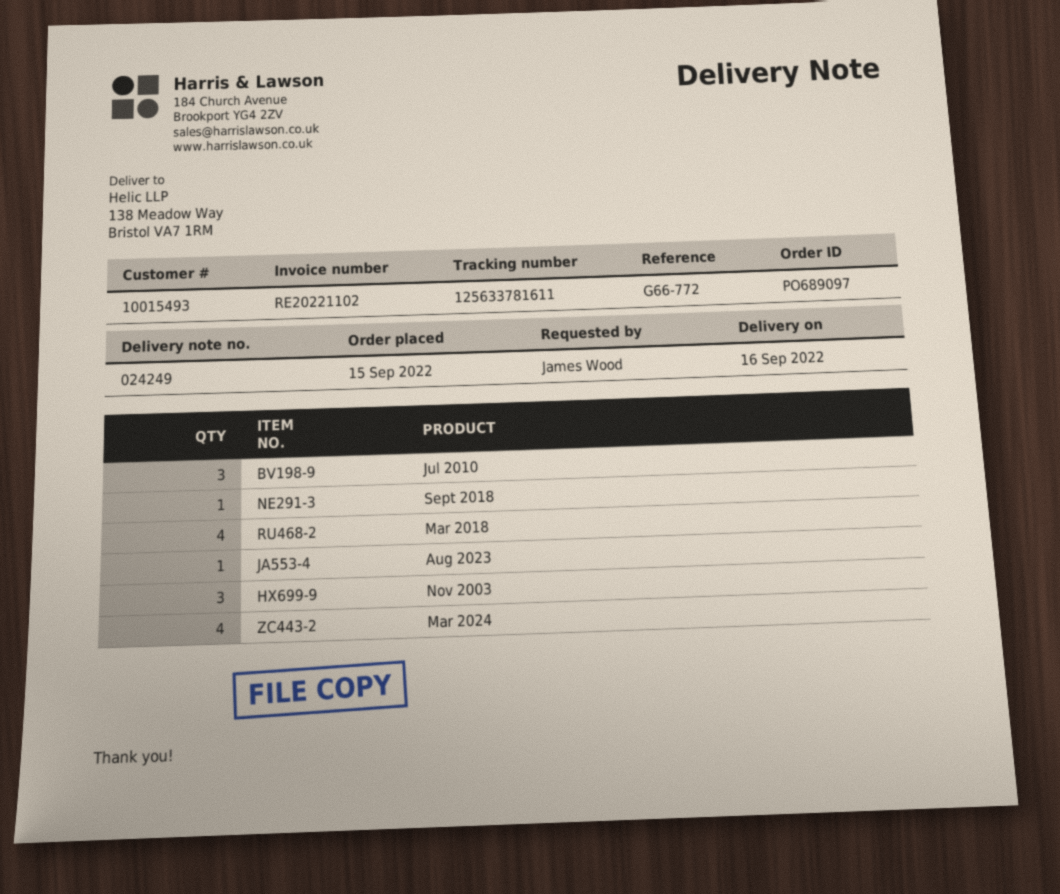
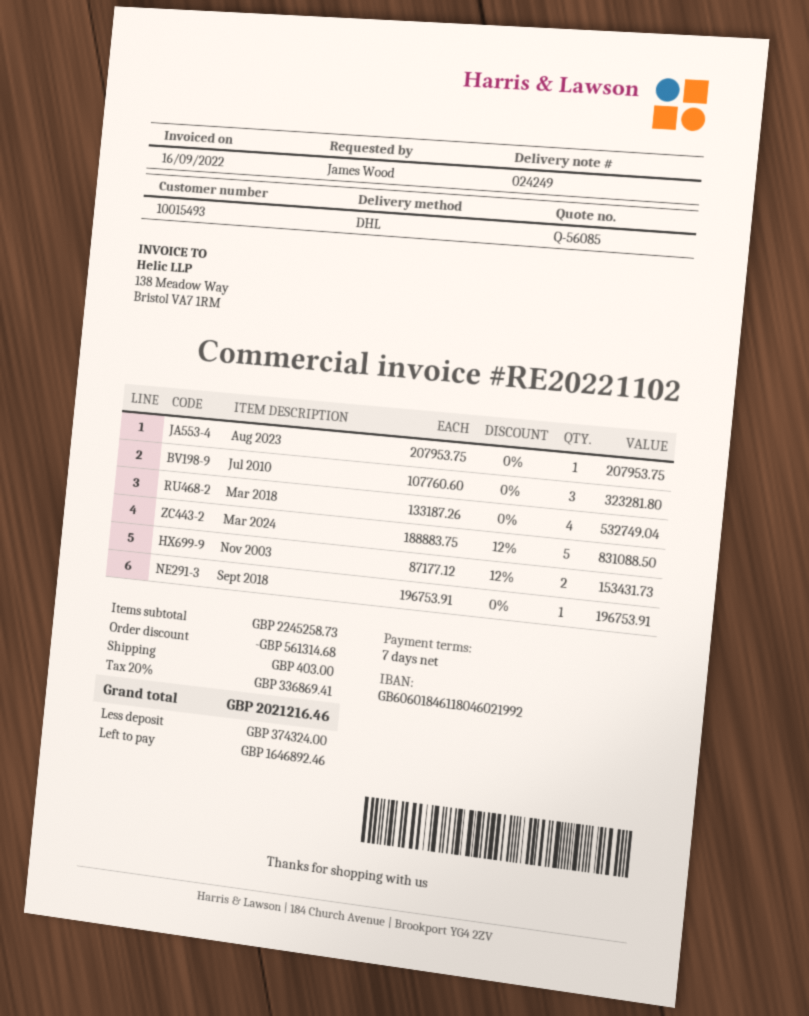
Nov 2003: 3 -> 2
Mar 2024: 4 -> 5

